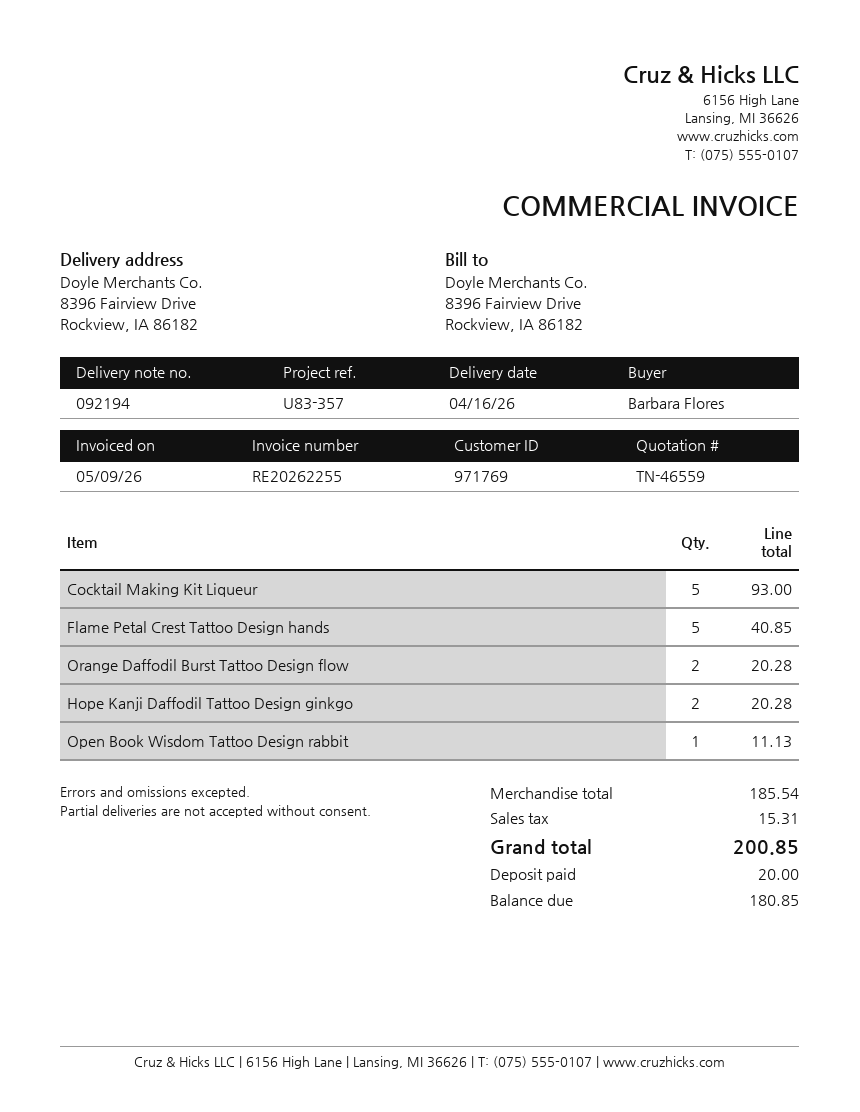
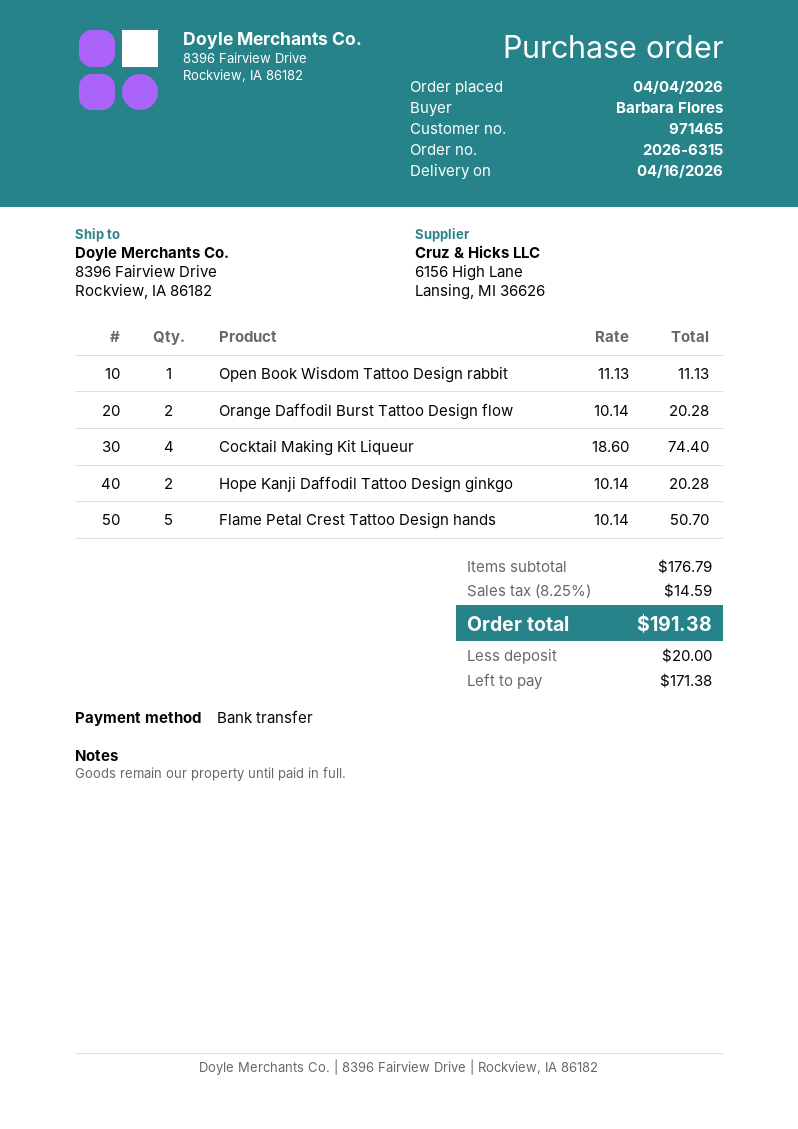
customer number: 971769 -> 971465
Cocktail Making Kit Liqueur: 5 for 93.00 -> 4 for 74.40
Flame Petal Crest Tattoo Design hands: 5 for 40.85 -> 5 for 50.70
subtotal: 185.54 -> 176.79
tax: 15.31 -> 14.59
total: 200.85 -> 191.38
balance: 180.85 -> 171.38

